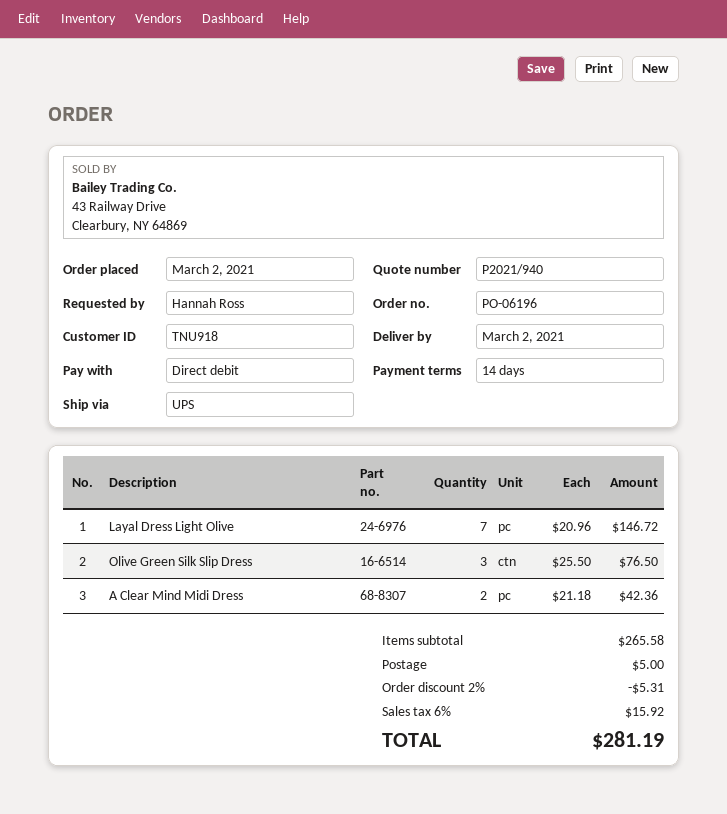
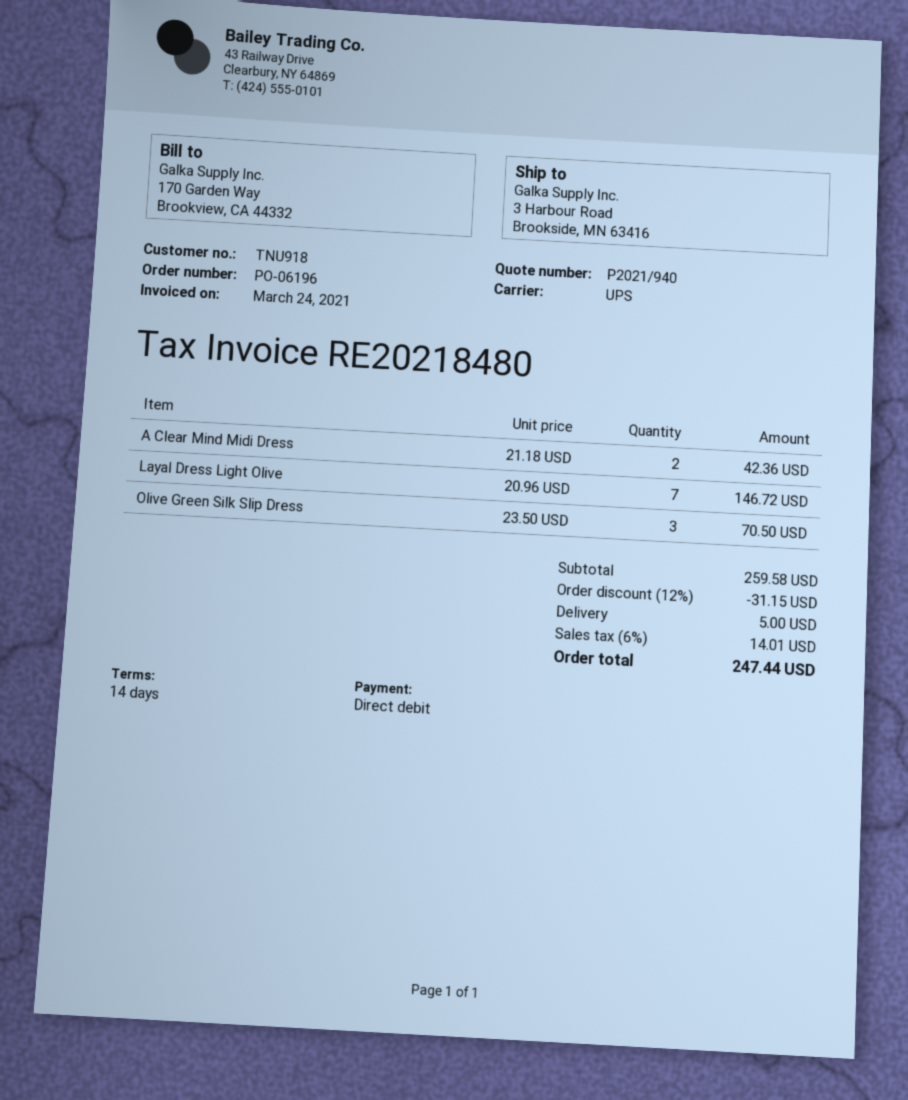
Olive Green Silk Slip Dress: 3 x 25.50 = 76.50 -> 3 x 23.50 = 70.50
subtotal: 265.58 -> 259.58
discount: 2% = 5.31 -> 12% = 31.15
tax: 6% = 15.92 -> 6% = 14.01
total: 281.19 -> 247.44

